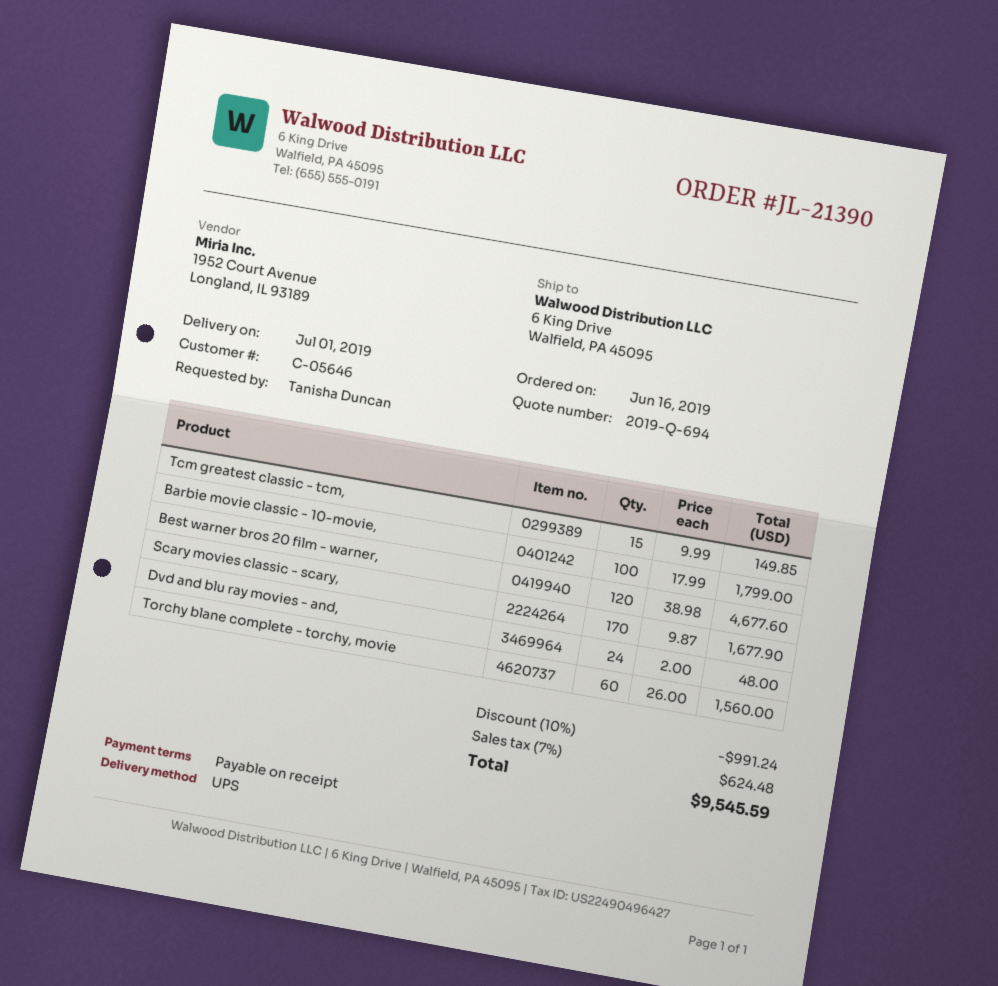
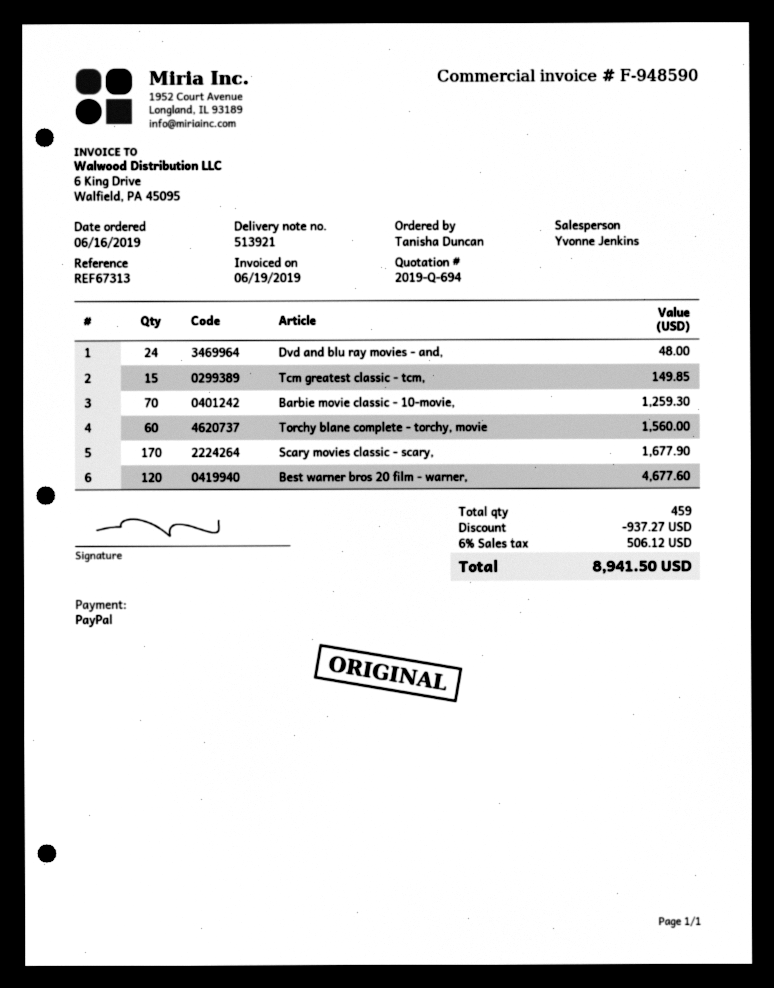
Barbie movie classic - 10-movie,: 100 for 1799.00 -> 70 for 1259.30
discount: 991.24 -> 937.27
tax: 7% = 624.48 -> 6% = 506.12
total: 9545.59 -> 8941.50

